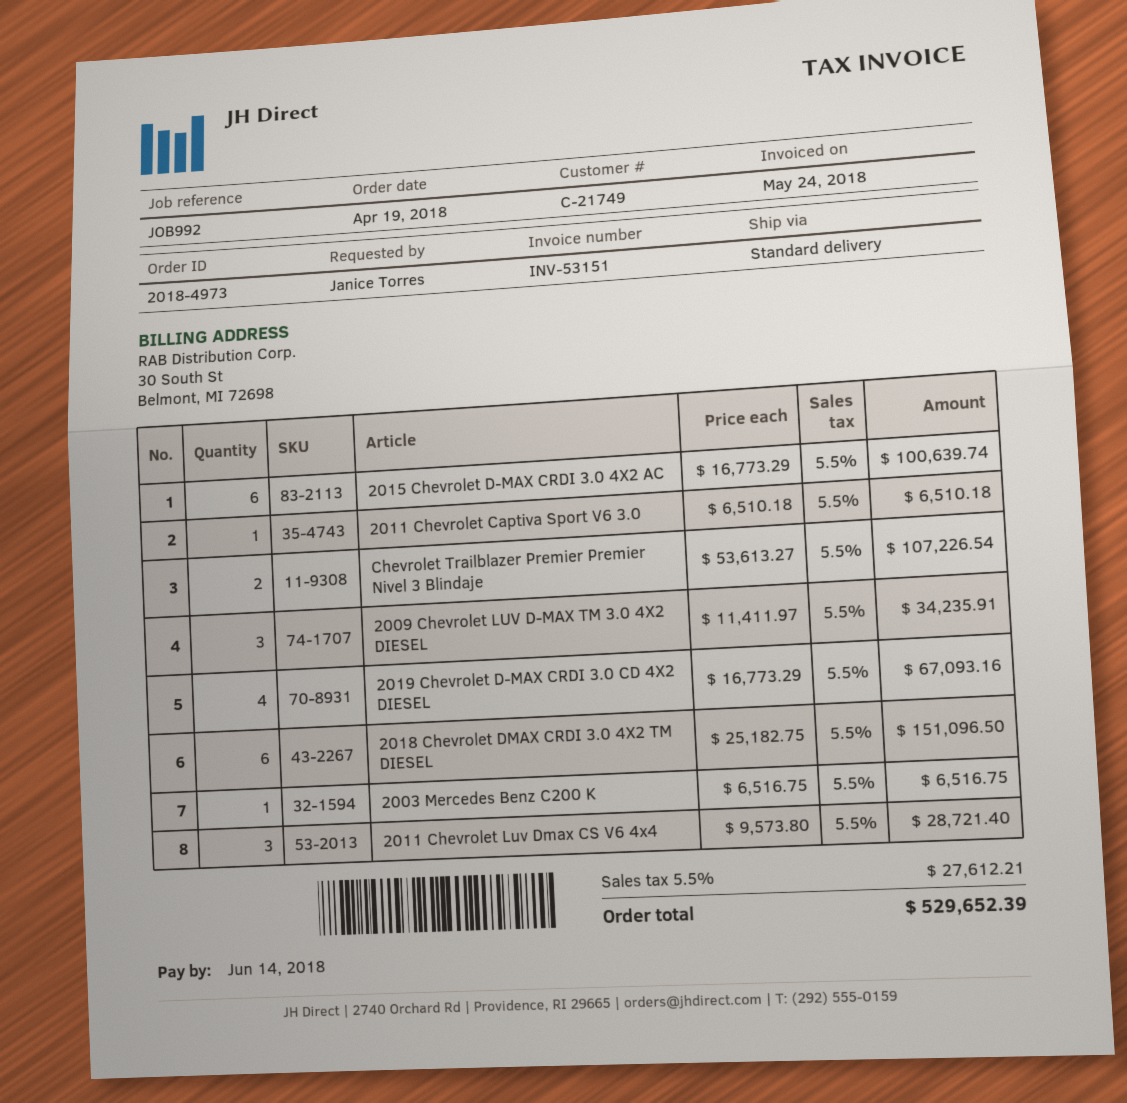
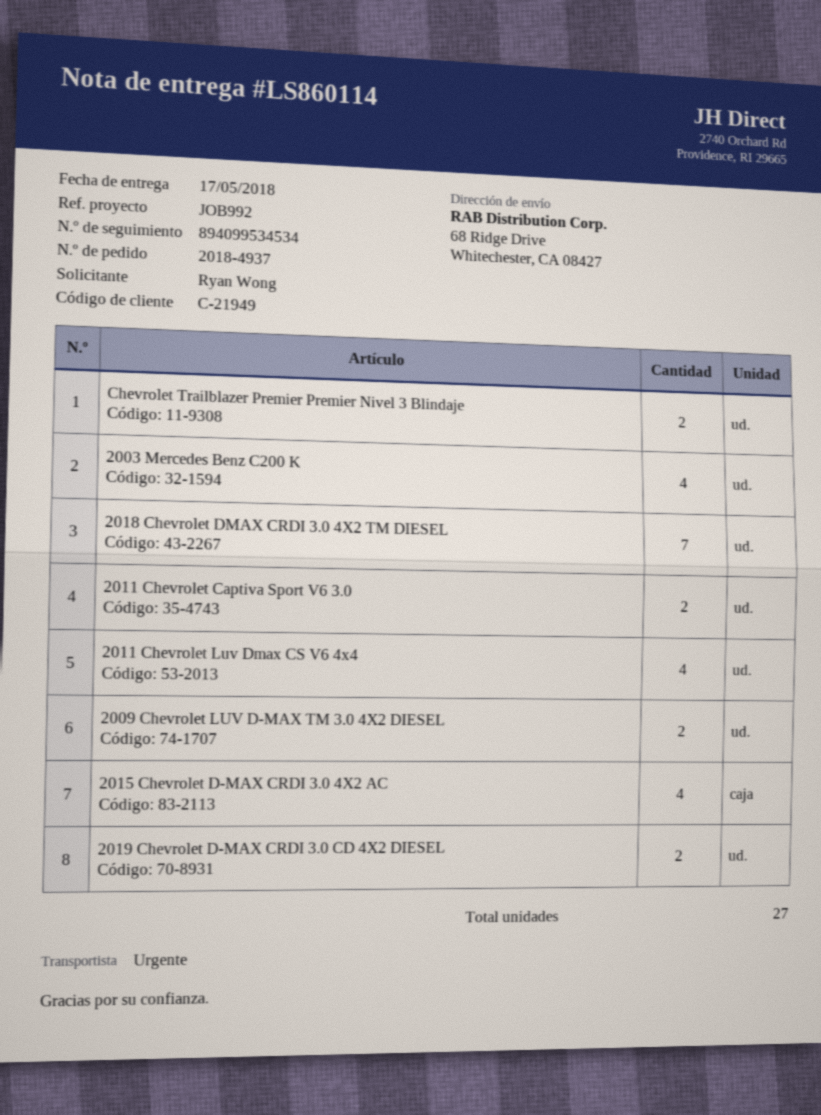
order number: 2018-4973 -> 2018-4937
customer number: C-21749 -> C-21949
ordered by: Janice Torres -> Ryan Wong
shipping method: standard -> express
2015 Chevrolet D-MAX CRDI 3.0 4X2 AC: 6 -> 4
2011 Chevrolet Captiva Sport V6 3.0: 1 -> 2
2009 Chevrolet LUV D-MAX TM 3.0 4X2 DIESEL: 3 -> 2
2019 Chevrolet D-MAX CRDI 3.0 CD 4X2 DIESEL: 4 -> 2
2018 Chevrolet DMAX CRDI 3.0 4X2 TM DIESEL: 6 -> 7
2003 Mercedes Benz C200 K: 1 -> 4
2011 Chevrolet Luv Dmax CS V6 4x4: 3 -> 4

